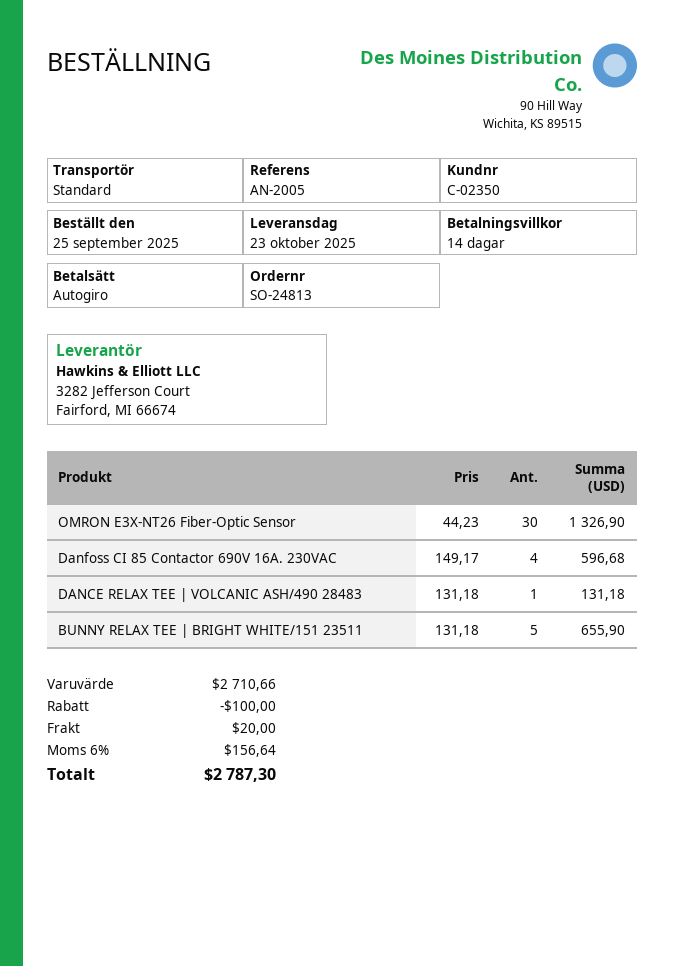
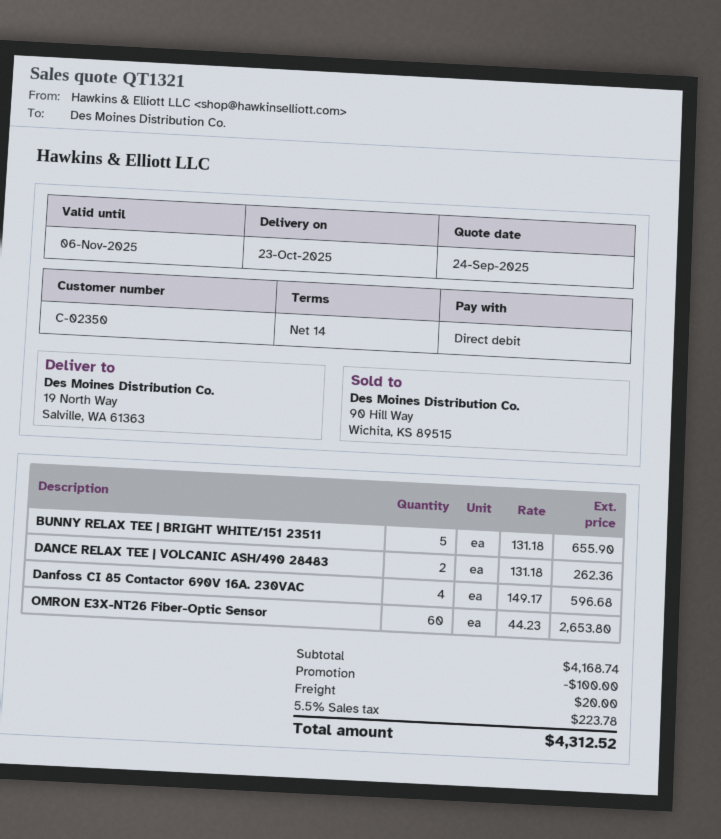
OMRON E3X-NT26 Fiber-Optic Sensor: 30 x 44.23 = 1326.90 -> 60 x 44.23 = 2653.80
DANCE RELAX TEE | VOLCANIC ASH/490 28483: 1 x 131.18 = 131.18 -> 2 x 131.18 = 262.36
subtotal: 2710.66 -> 4168.74
tax: 6% = 156.64 -> 5.5% = 223.78
total: 2787.30 -> 4312.52

